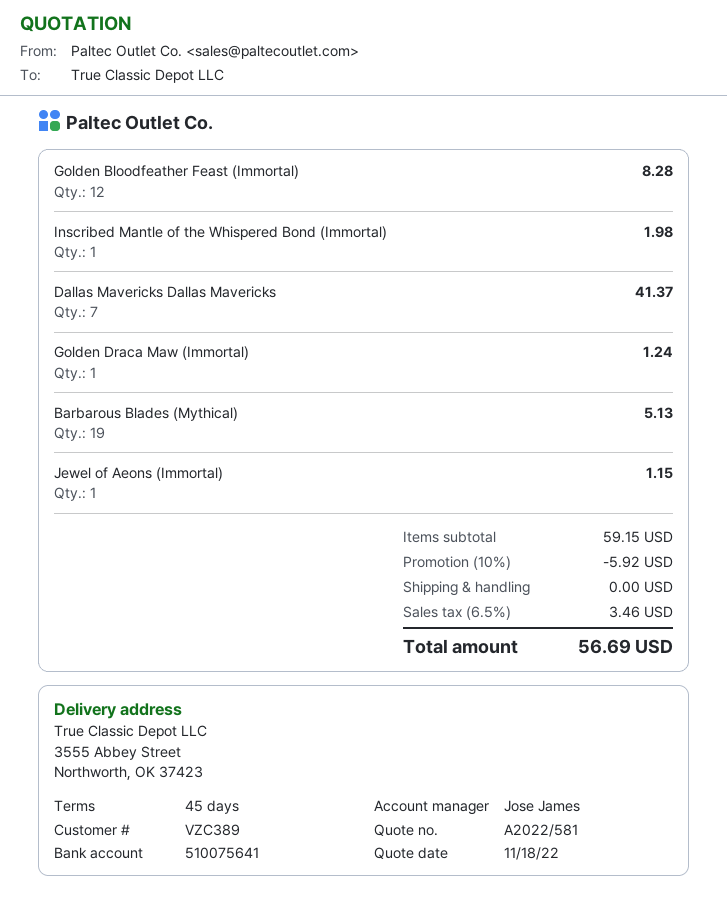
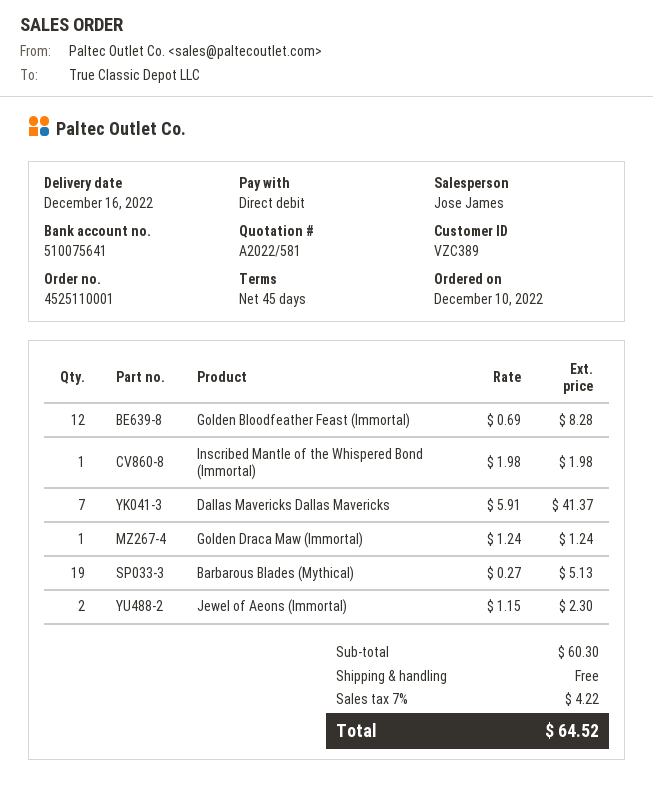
Jewel of Aeons (Immortal): 1 for 1.15 -> 2 for 2.30
subtotal: 59.15 -> 60.30
discount: 10% = 5.92 -> none
tax: 6.5% = 3.46 -> 7% = 4.22
total: 56.69 -> 64.52

